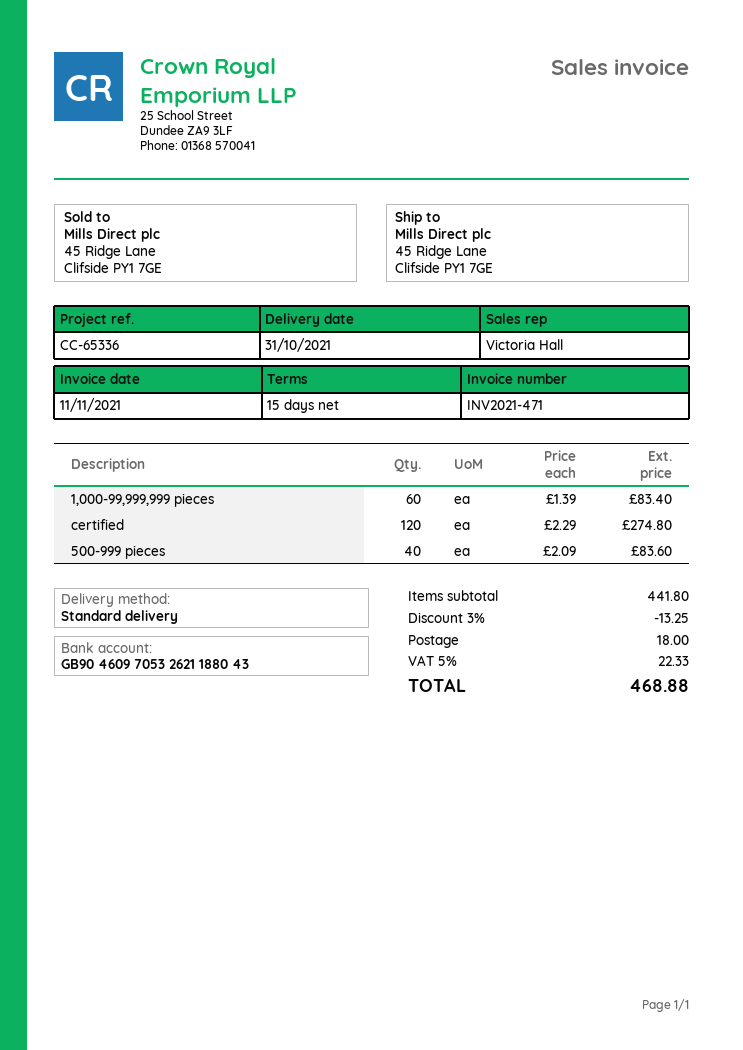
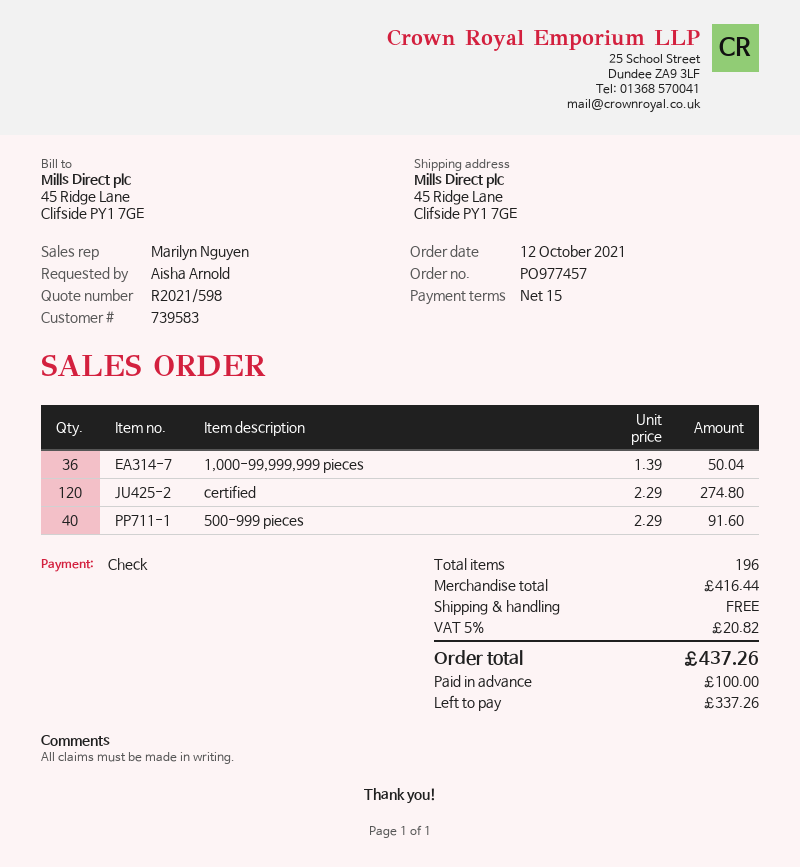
sales rep: Victoria Hall -> Marilyn Nguyen
1,000-99,999,999 pieces: 60 x 1.39 = 83.40 -> 36 x 1.39 = 50.04
500-999 pieces: 40 x 2.09 = 83.60 -> 40 x 2.29 = 91.60
subtotal: 441.80 -> 416.44
discount: 3% = 13.25 -> none
shipping: 18.00 -> 0.00
tax: 5% = 22.33 -> 5% = 20.82
total: 468.88 -> 437.26

